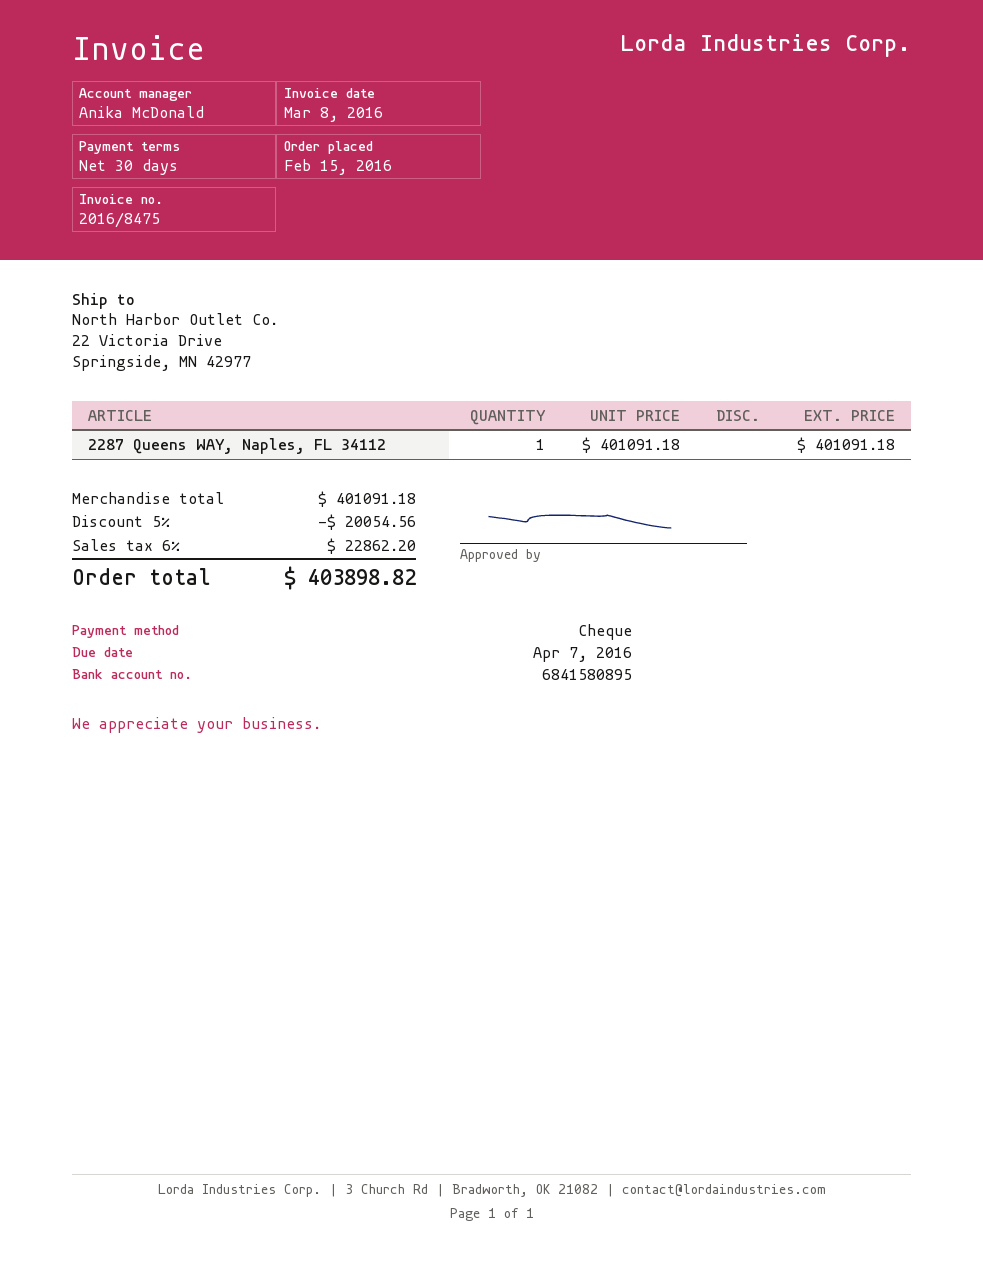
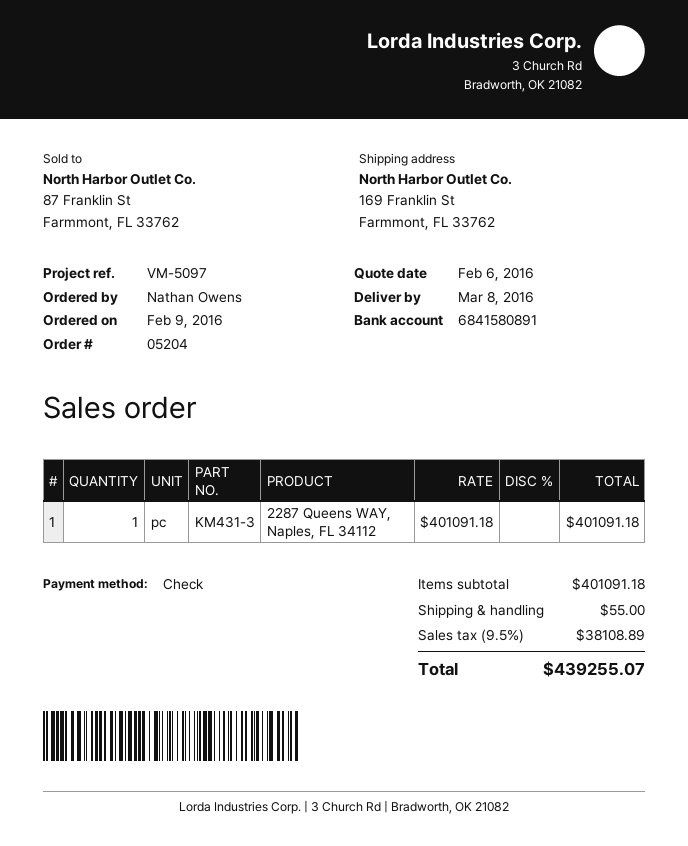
order date: 2016-02-15 -> 2016-02-09
bank account: 6841580895 -> 6841580891
ship to: 22 Victoria Drive, Springside, MN 42977 -> 169 Franklin St, Farmmont, FL 33762
discount: 5% = 20054.56 -> none
shipping: none -> 55.00
tax: 6% = 22862.20 -> 9.5% = 38108.89
total: 403898.82 -> 439255.07

